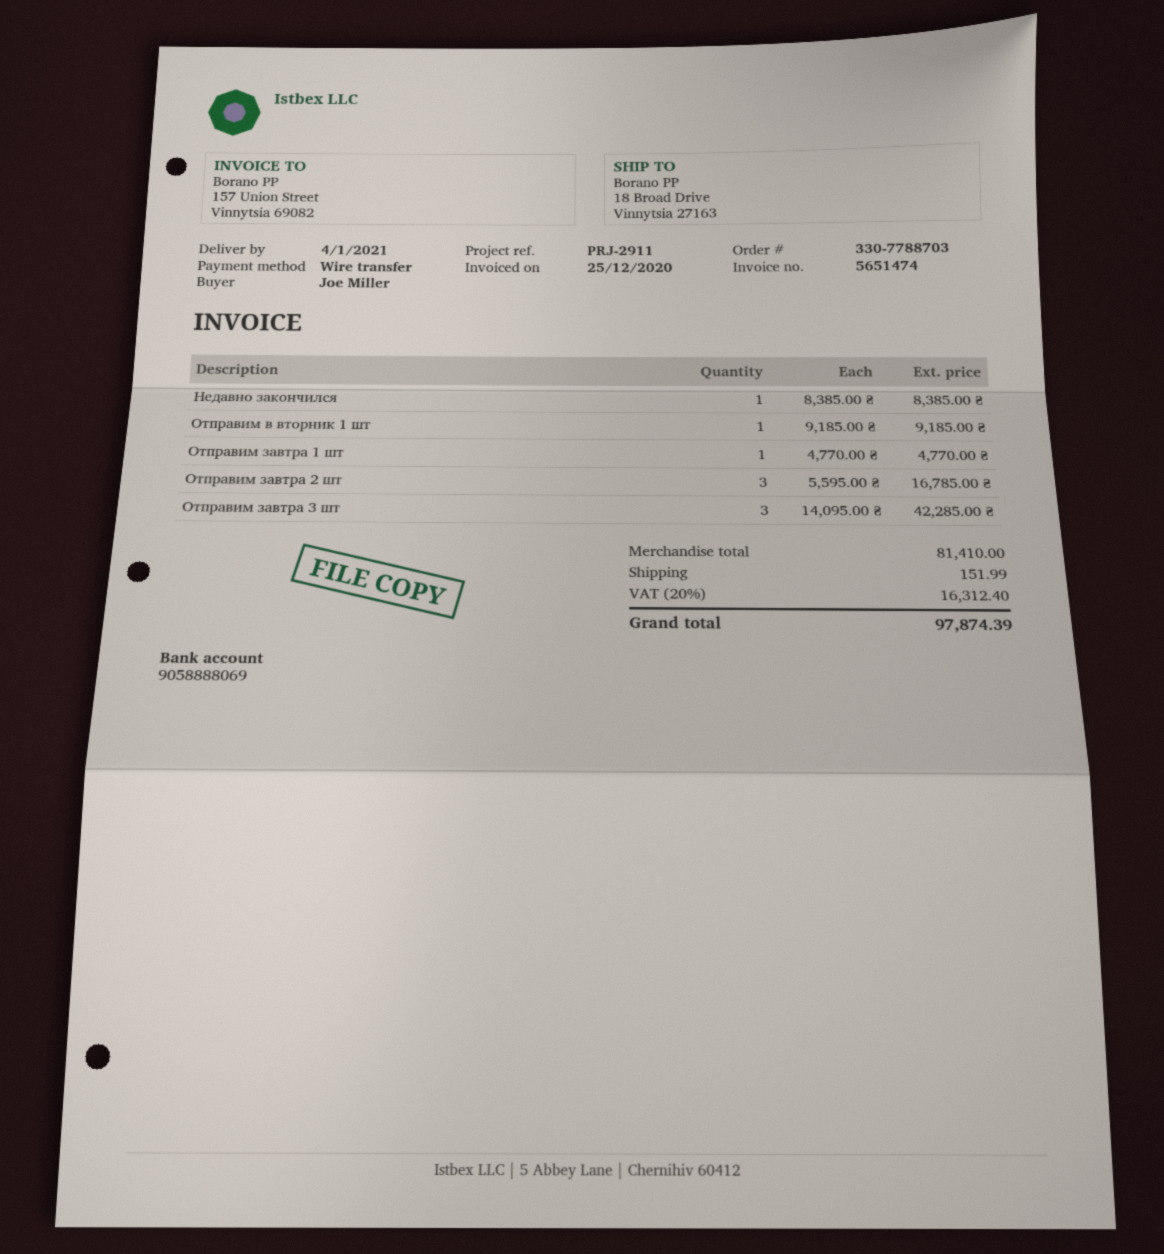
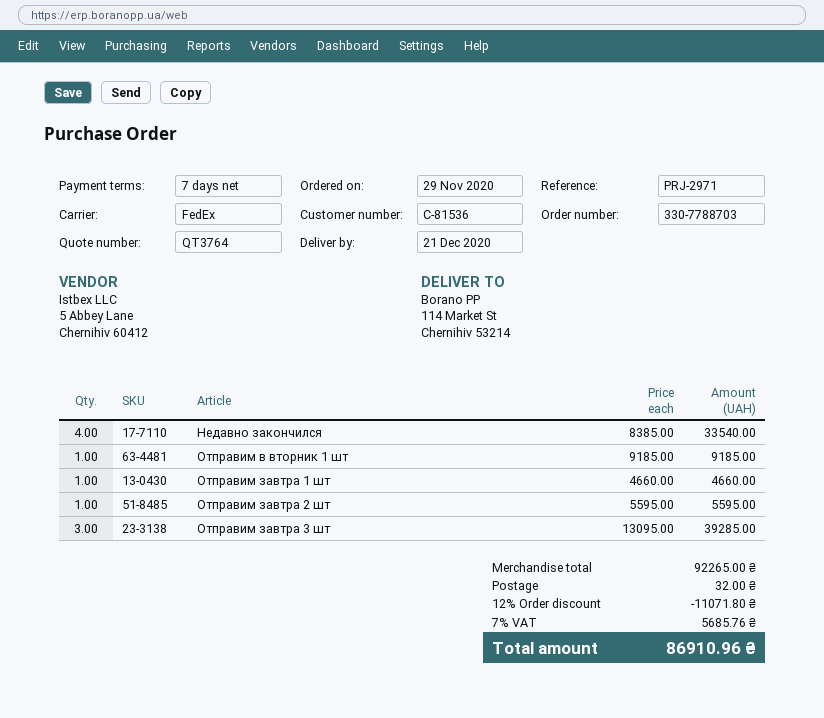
delivery date: 2021-01-04 -> 2020-12-21
reference: PRJ-2911 -> PRJ-2971
ship to: 18 Broad Drive, Vinnytsia 27163 -> 114 Market St, Chernihiv 53214
Недавно закончился: 1 x 8385.00 = 8385.00 -> 4 x 8385.00 = 33540.00
Отправим завтра 1 шт: 1 x 4770.00 = 4770.00 -> 1 x 4660.00 = 4660.00
Отправим завтра 2 шт: 3 x 5595.00 = 16785.00 -> 1 x 5595.00 = 5595.00
Отправим завтра 3 шт: 3 x 14095.00 = 42285.00 -> 3 x 13095.00 = 39285.00
subtotal: 81410.00 -> 92265.00
discount: none -> 12% = 11071.80
shipping: 151.99 -> 32.00
tax: 20% = 16312.40 -> 7% = 5685.76
total: 97874.39 -> 86910.96

